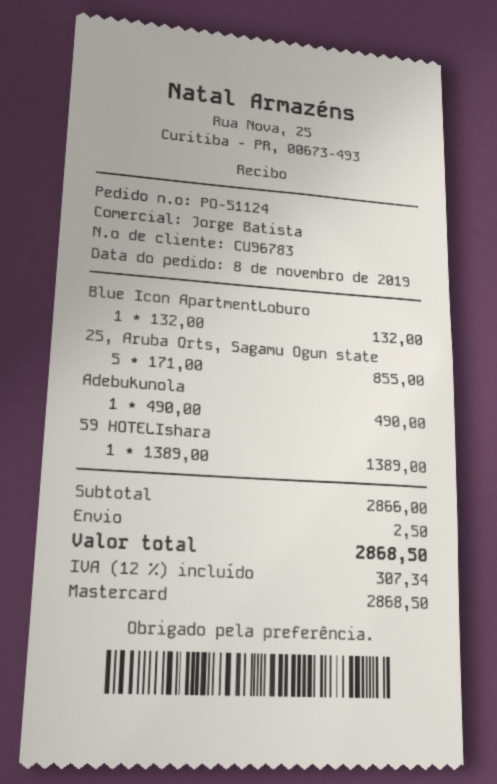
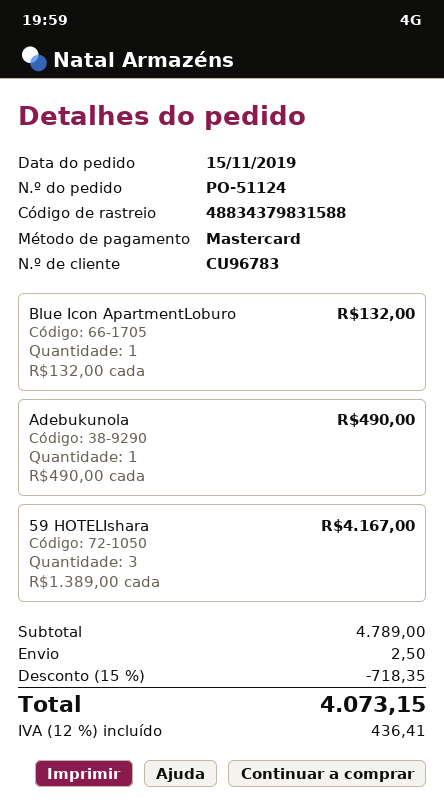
order date: 2019-11-08 -> 2019-11-15
25, Aruba Qrts, Sagamu Ogun state: 5 x 171.00 = 855.00 -> none
59 HOTELIshara: 1 x 1389.00 = 1389.00 -> 3 x 1389.00 = 4167.00
subtotal: 2866.00 -> 4789.00
discount: none -> 15% = 718.35
tax: 12% = 307.34 -> 12% = 436.41
total: 2868.50 -> 4073.15

